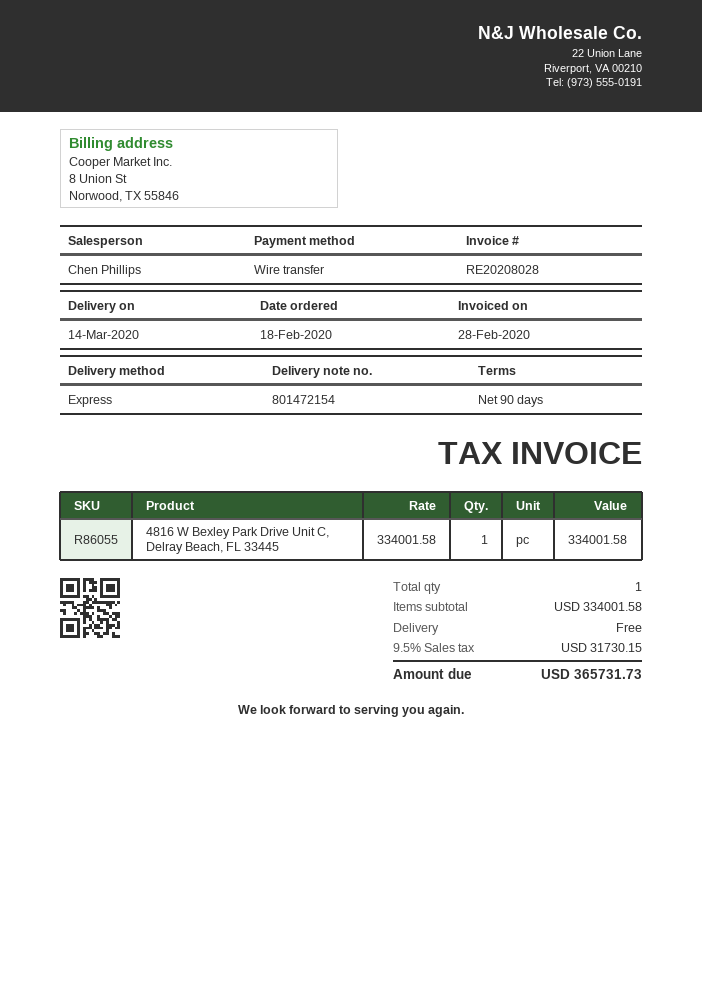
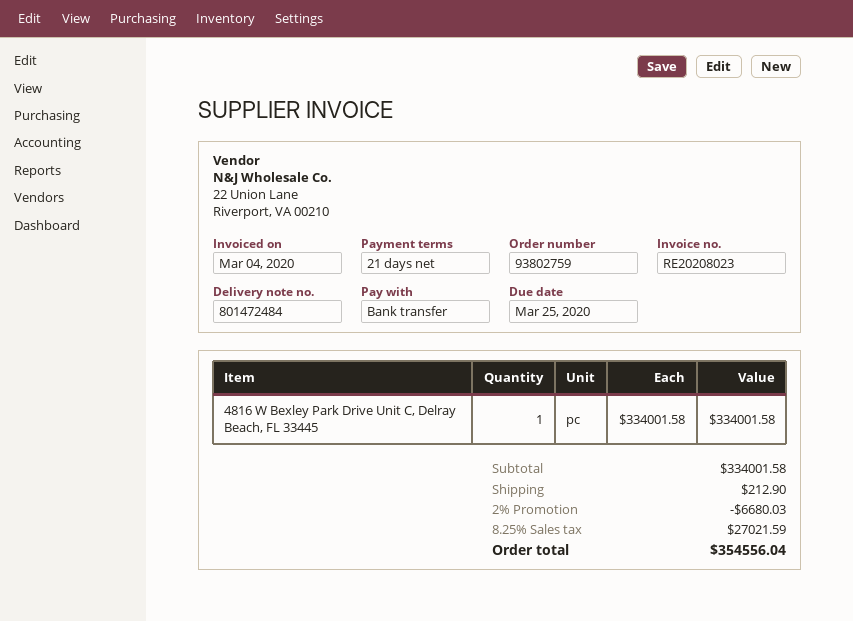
delivery note number: 801472154 -> 801472484
invoice number: RE20208028 -> RE20208023
invoice date: 2020-02-28 -> 2020-03-04
payment terms: 90 days -> 21 days
discount: none -> 2% = 6680.03
shipping: 0.00 -> 212.90
tax: 9.5% = 31730.15 -> 8.25% = 27021.59
total: 365731.73 -> 354556.04

